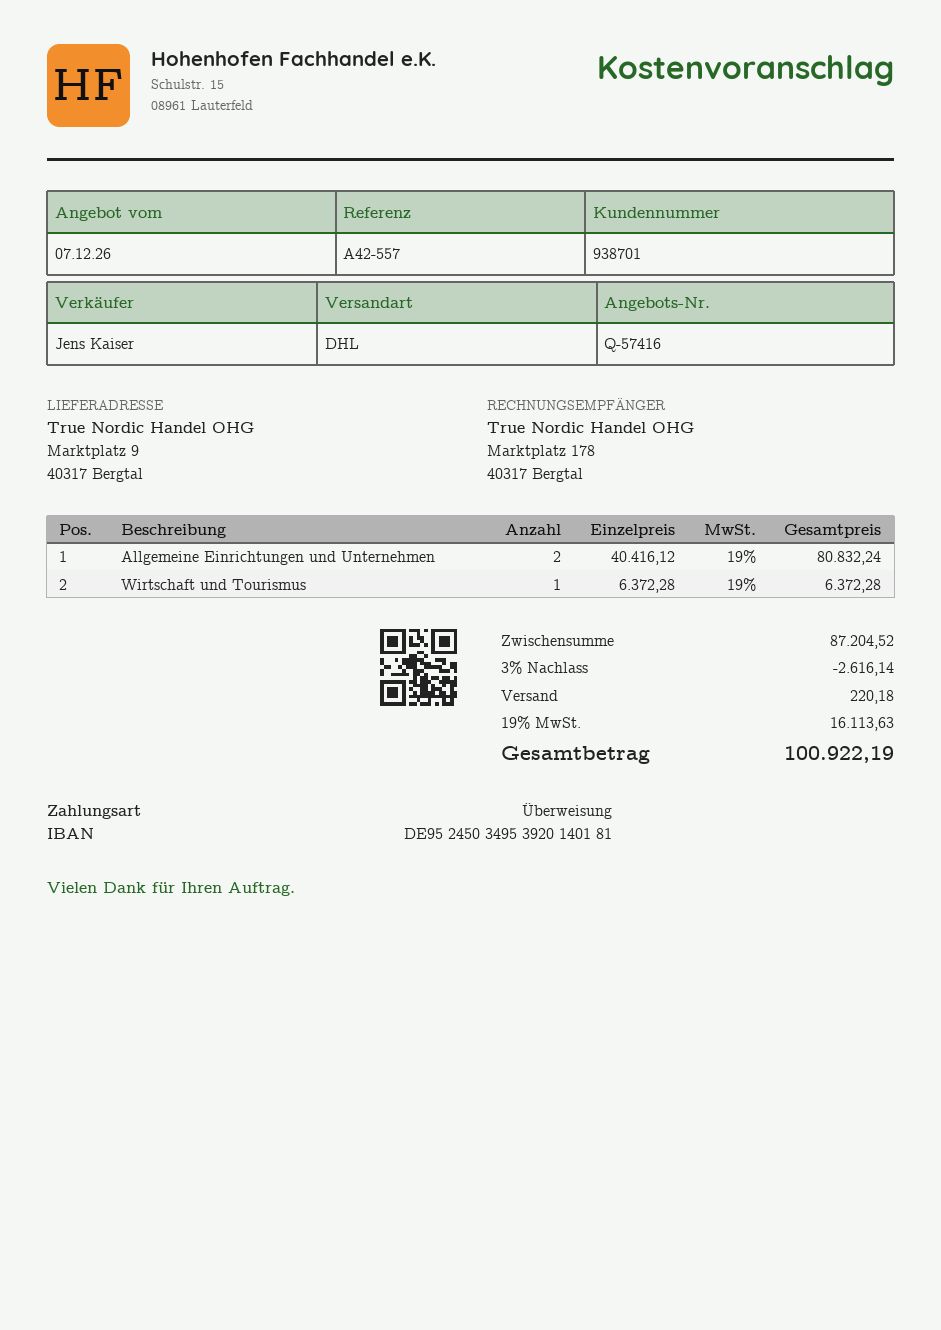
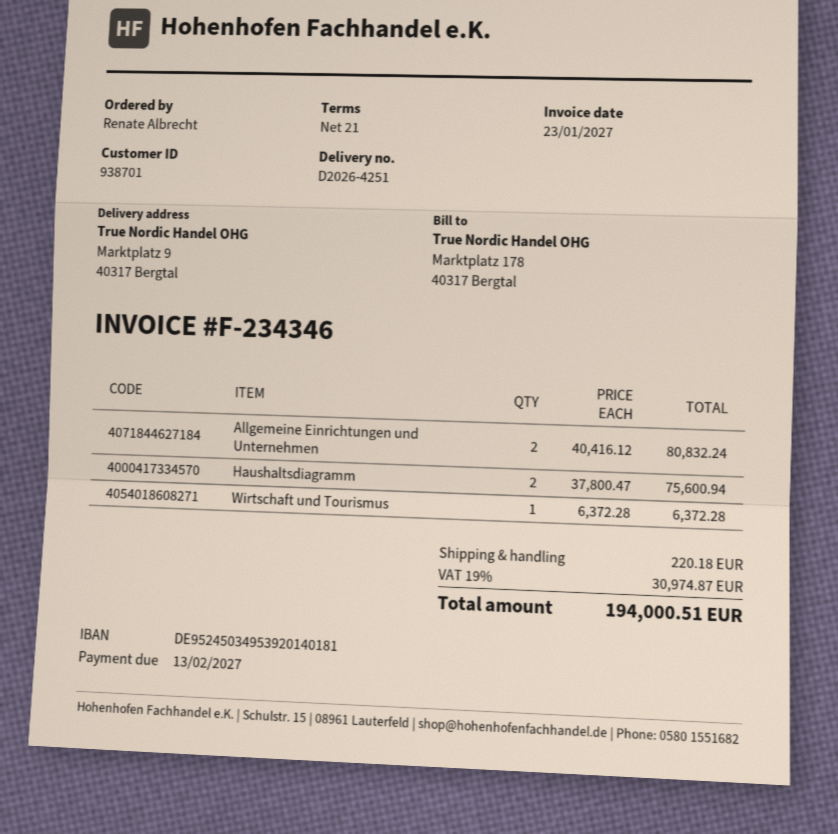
Haushaltsdiagramm: none -> 2 x 37800.47 = 75600.94
discount: 3% = 2616.14 -> none
tax: 19% = 16113.63 -> 19% = 30974.87
total: 100922.19 -> 194000.51

